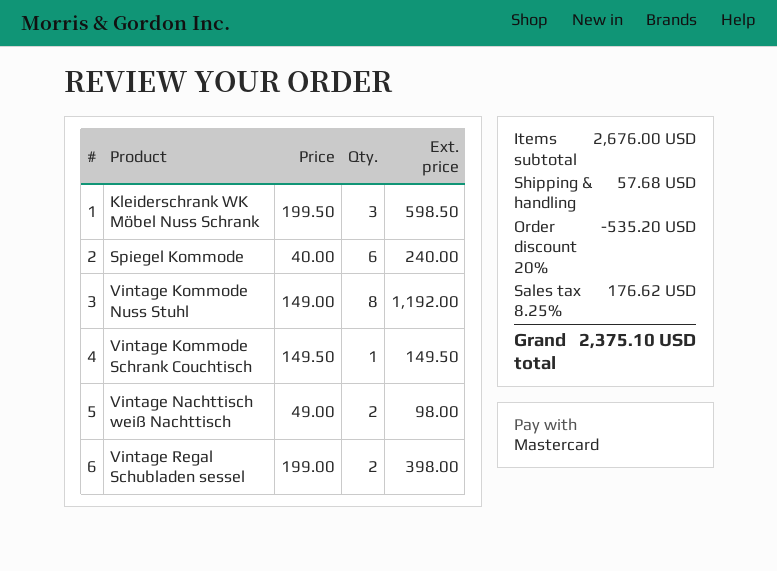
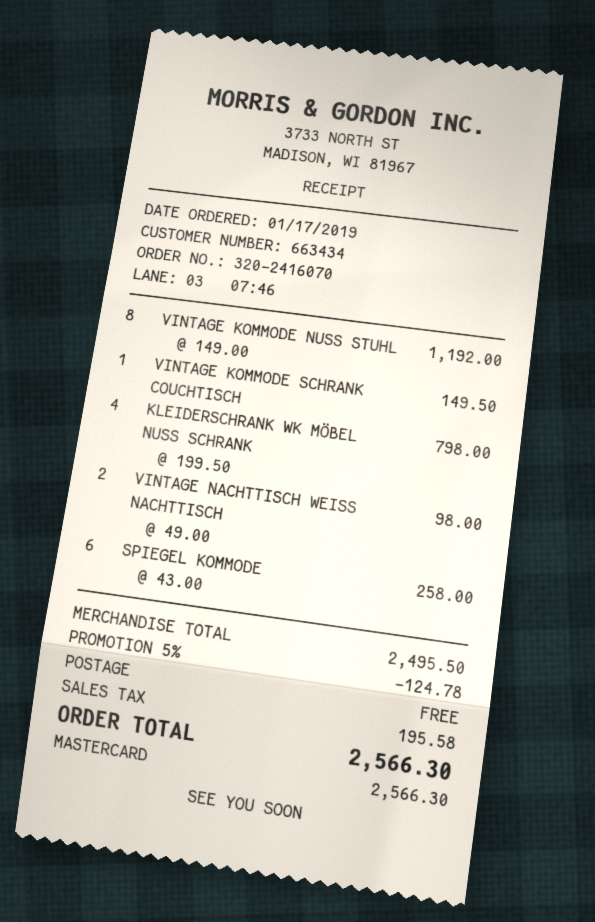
Kleiderschrank WK Möbel Nuss Schrank: 3 x 199.50 = 598.50 -> 4 x 199.50 = 798.00
Spiegel Kommode: 6 x 40.00 = 240.00 -> 6 x 43.00 = 258.00
Vintage Regal Schubladen sessel: 2 x 199.00 = 398.00 -> none
subtotal: 2676.00 -> 2495.50
discount: 20% = 535.20 -> 5% = 124.78
shipping: 57.68 -> 0.00
tax: 176.62 -> 195.58
total: 2375.10 -> 2566.30

